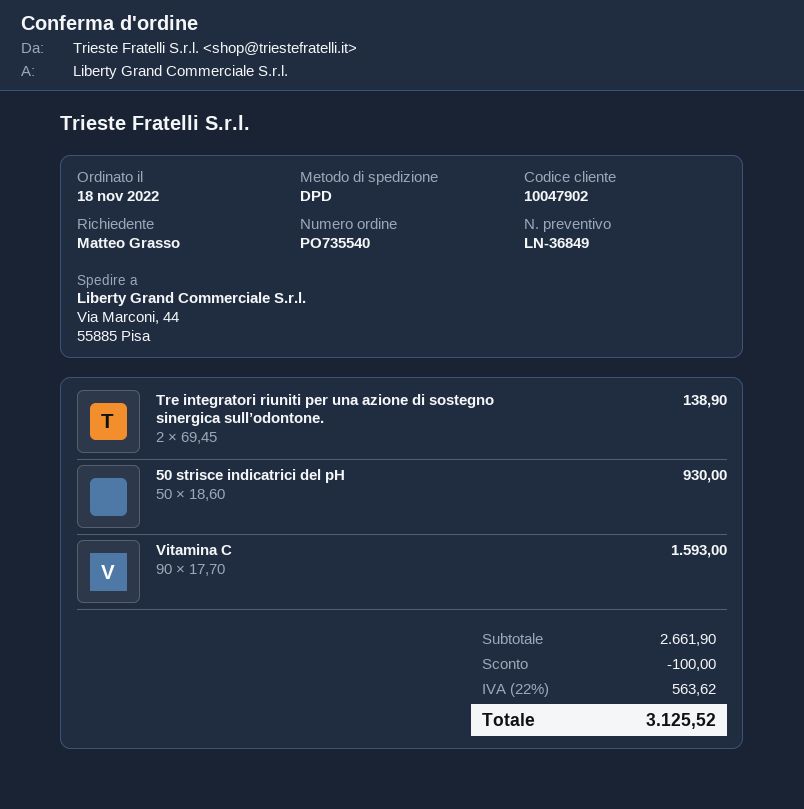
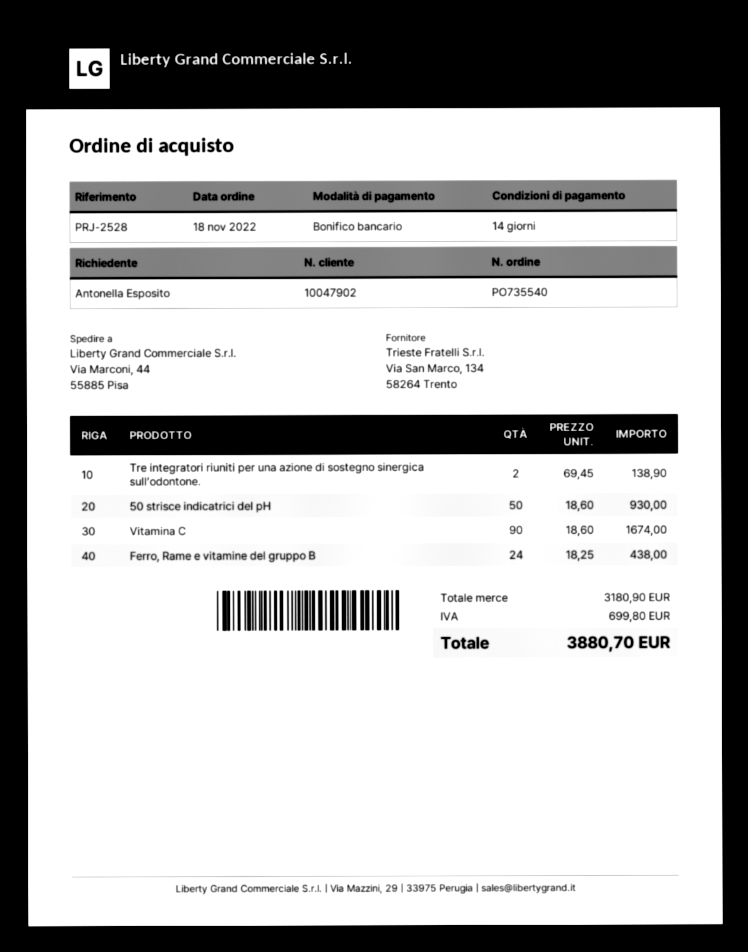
ordered by: Matteo Grasso -> Antonella Esposito
Vitamina C: 90 x 17.70 = 1593.00 -> 90 x 18.60 = 1674.00
Ferro, Rame e vitamine del gruppo B: none -> 24 x 18.25 = 438.00
subtotal: 2661.90 -> 3180.90
discount: 100.00 -> none
tax: 563.62 -> 699.80
total: 3125.52 -> 3880.70

